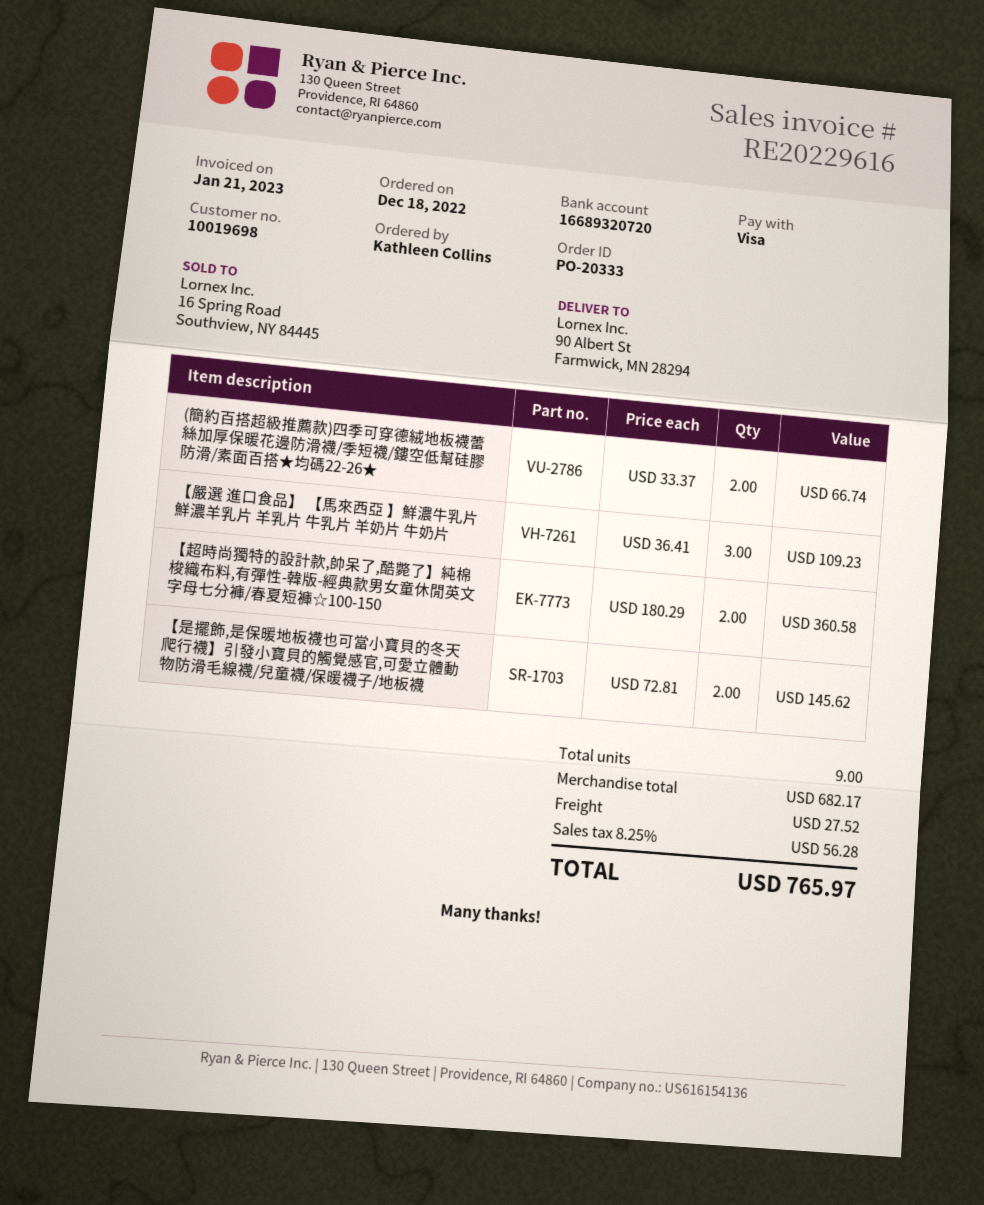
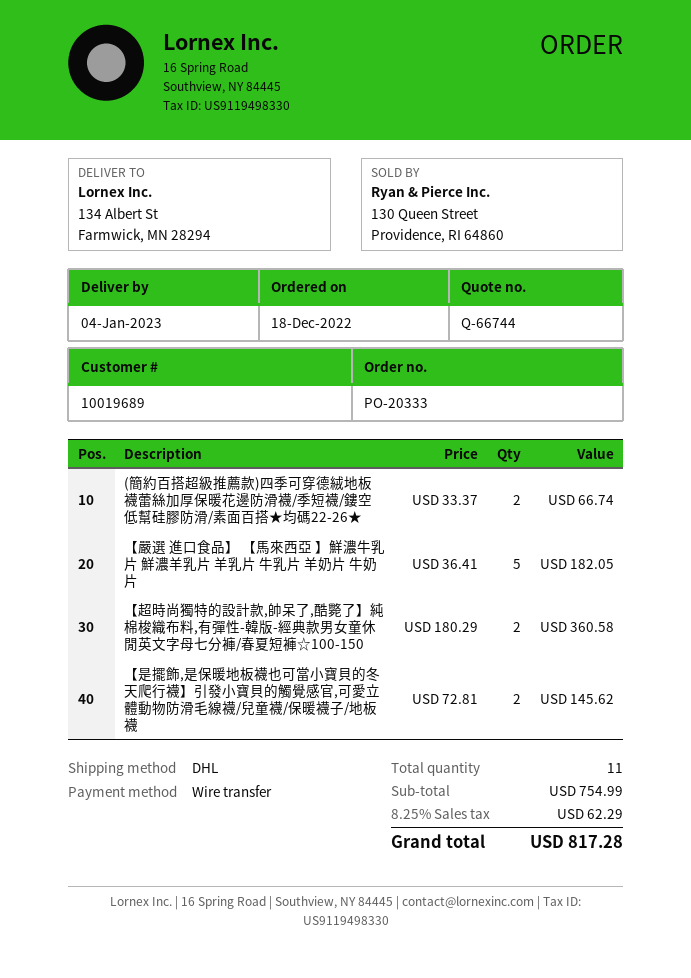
customer number: 10019698 -> 10019689
payment method: Visa -> bank transfer
ship to: 90 Albert St, Farmwick, MN 28294 -> 134 Albert St, Farmwick, MN 28294
【嚴選 進口食品】 【馬來西亞 】鮮濃牛乳片 鮮濃羊乳片 羊乳片 牛乳片 羊奶片 牛奶片: 3 x 36.41 = 109.23 -> 5 x 36.41 = 182.05
total quantity: 9 -> 11
subtotal: 682.17 -> 754.99
shipping: 27.52 -> none
tax: 8.25% = 56.28 -> 8.25% = 62.29
total: 765.97 -> 817.28

